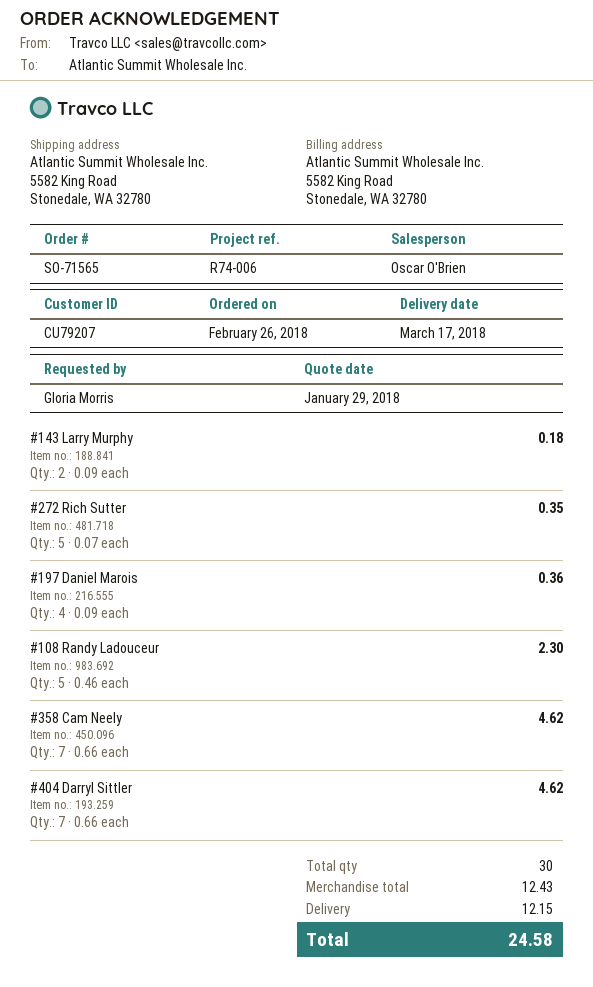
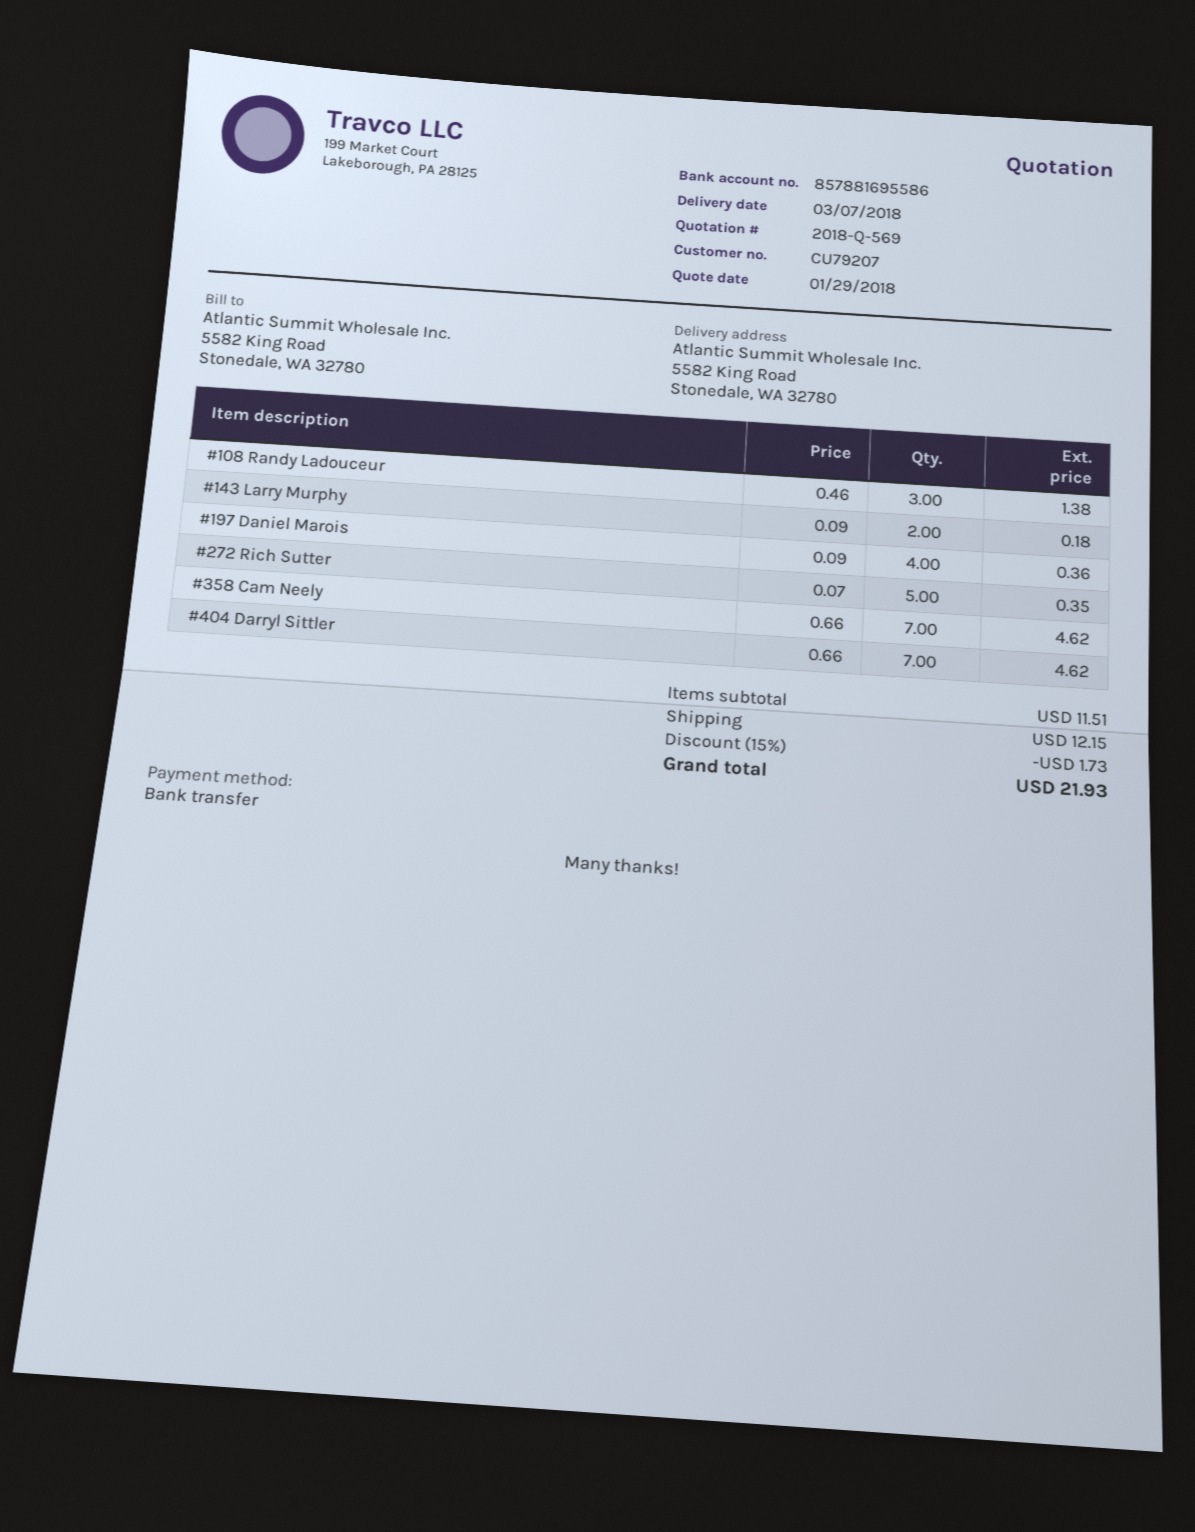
delivery date: 2018-03-17 -> 2018-03-07
#108 Randy Ladouceur: 5 x 0.46 = 2.30 -> 3 x 0.46 = 1.38
subtotal: 12.43 -> 11.51
discount: none -> 15% = 1.73
total: 24.58 -> 21.93

